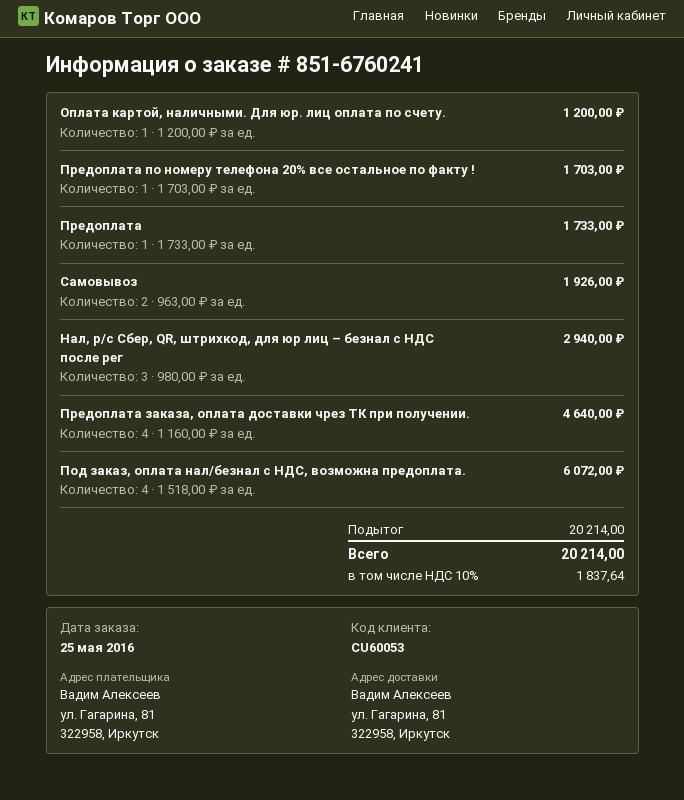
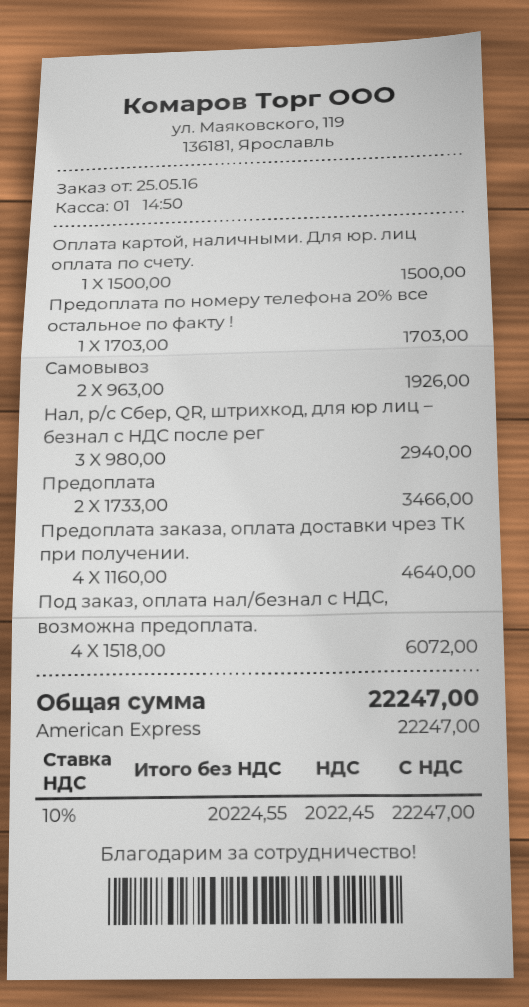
Оплата картой, наличными. Для юр. лиц оплата по счету.: 1 x 1200.00 = 1200.00 -> 1 x 1500.00 = 1500.00
Предоплата: 1 x 1733.00 = 1733.00 -> 2 x 1733.00 = 3466.00
tax: 10% = 1837.64 -> 10% = 2022.45
total: 20214.00 -> 22247.00

